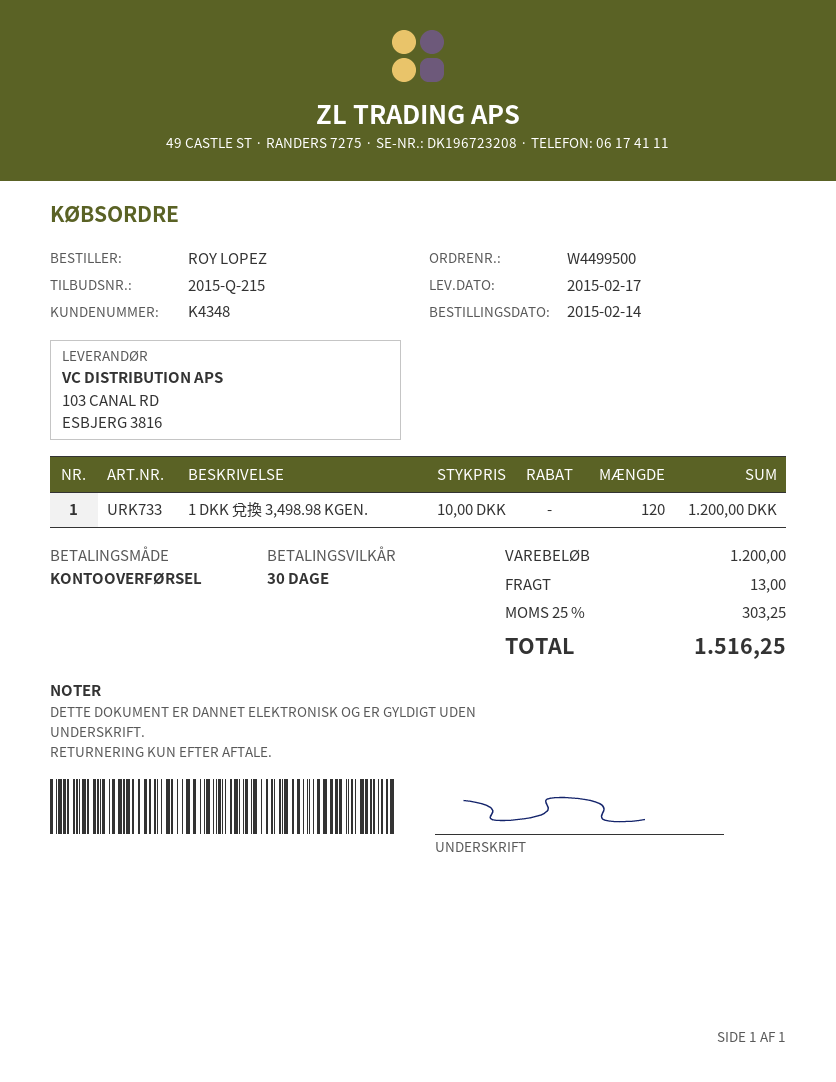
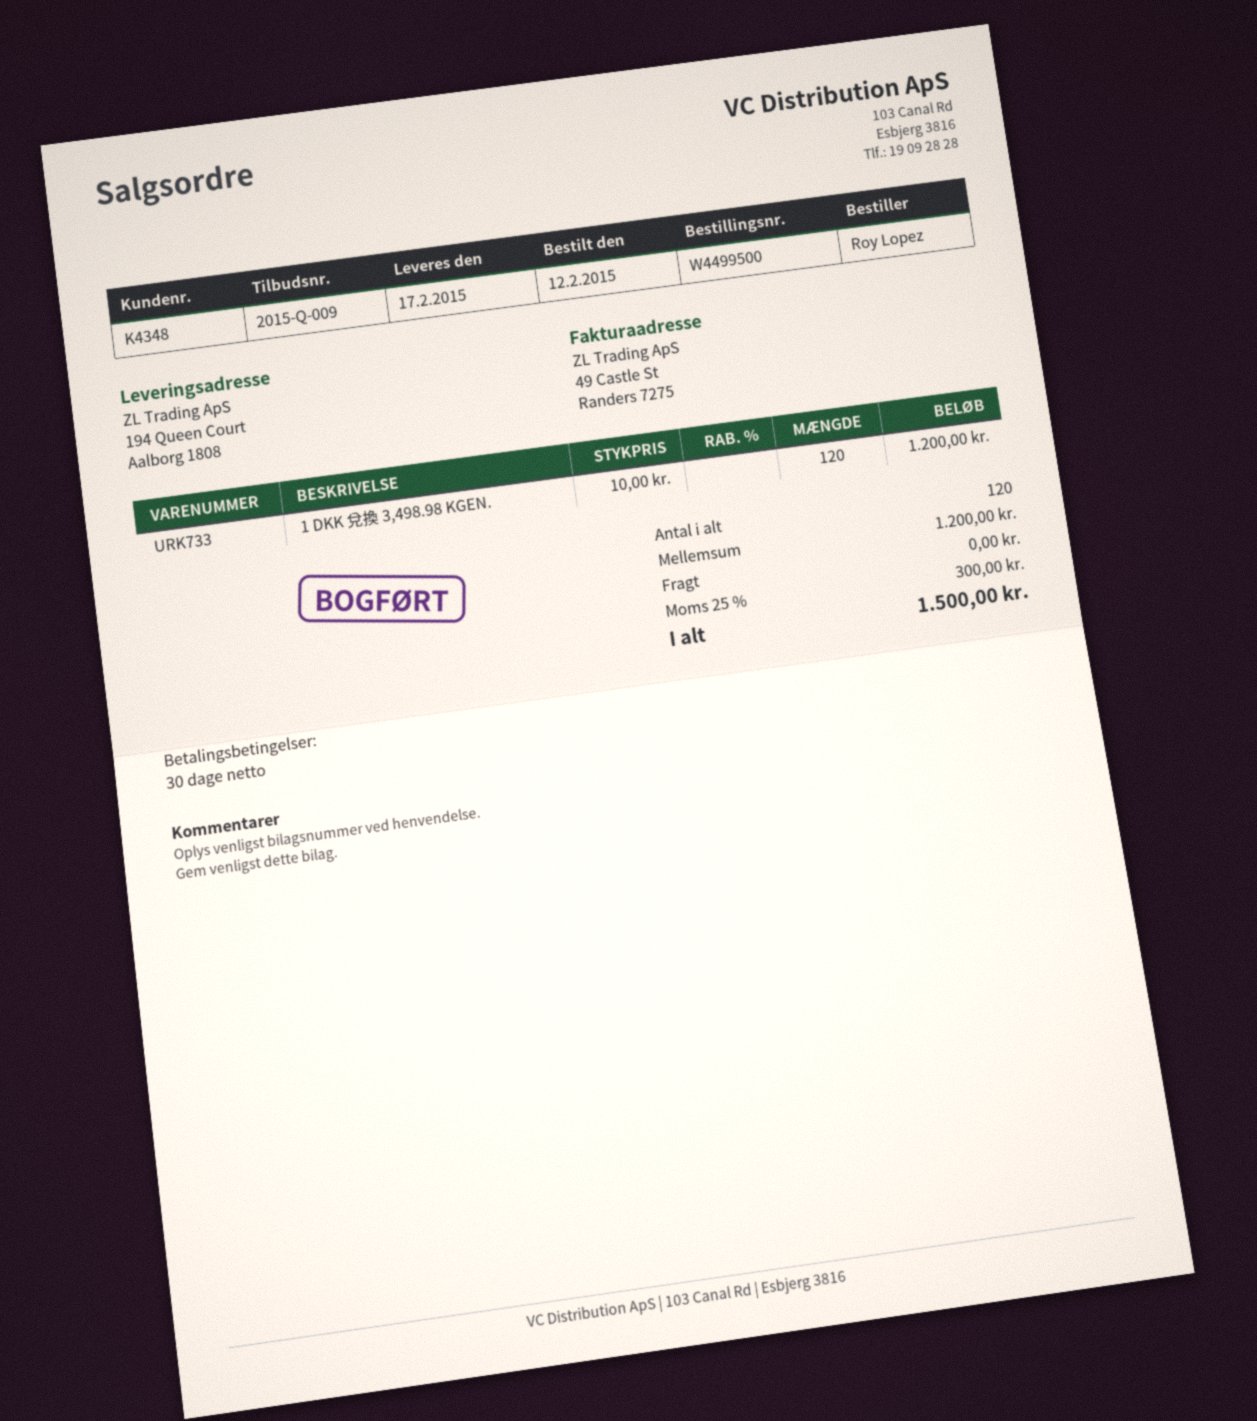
quote number: 2015-Q-215 -> 2015-Q-009
order date: 2015-02-14 -> 2015-02-12
shipping: 13.00 -> 0.00
tax: 25% = 303.25 -> 25% = 300.00
total: 1516.25 -> 1500.00

